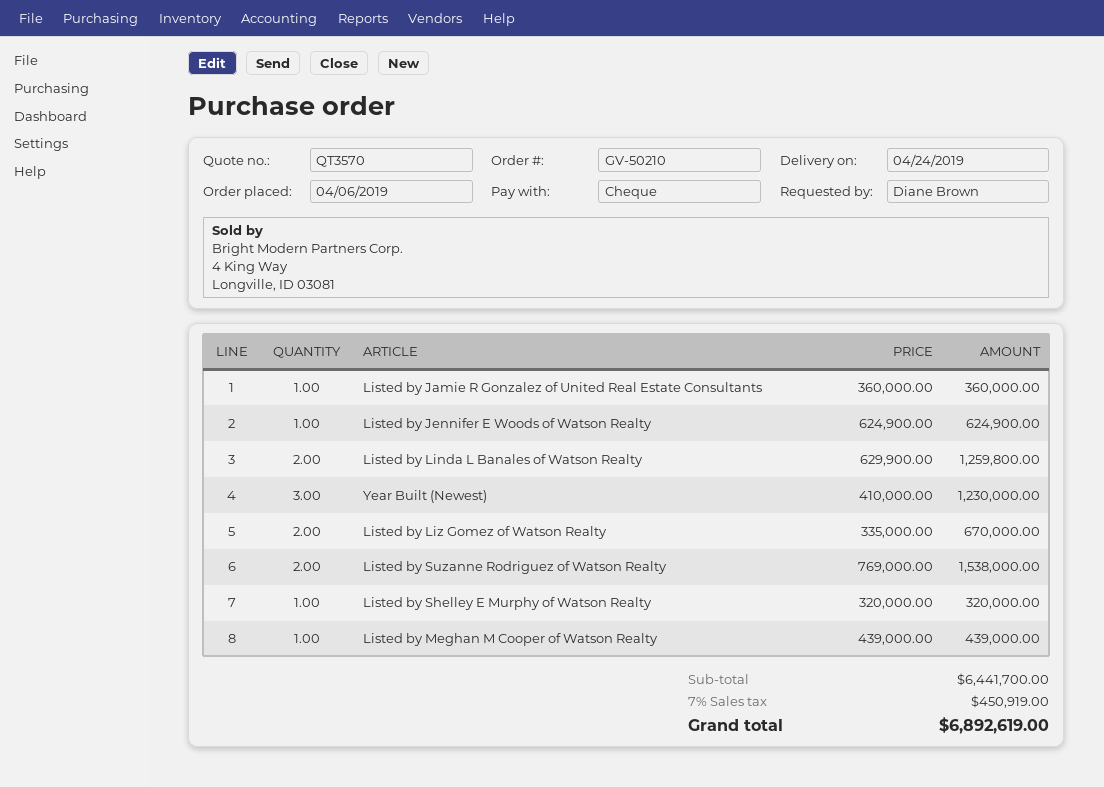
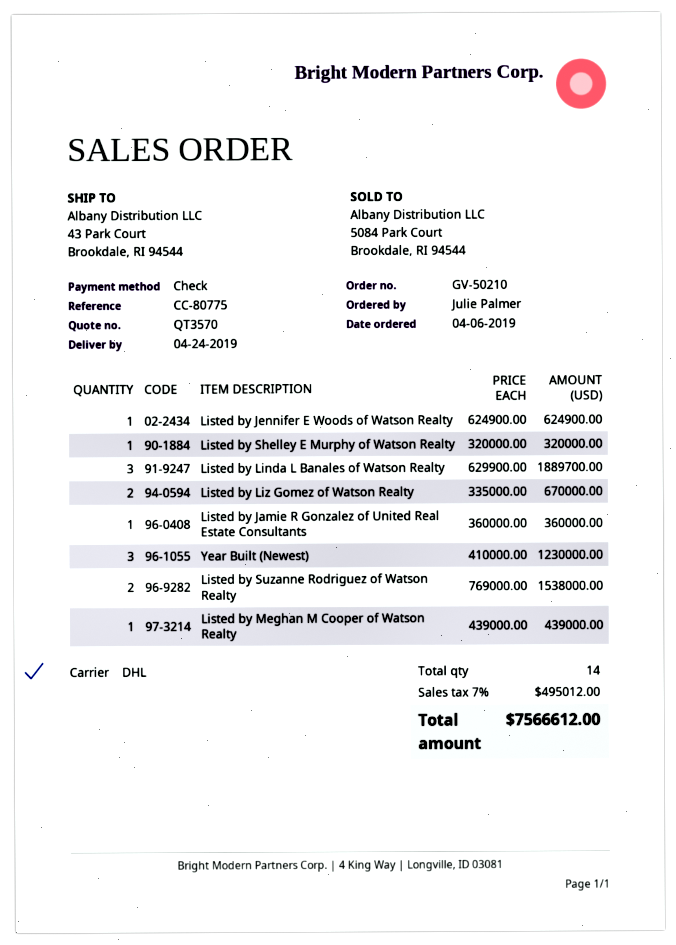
ordered by: Diane Brown -> Julie Palmer
Listed by Linda L Banales of Watson Realty: 2 x 629900.00 = 1259800.00 -> 3 x 629900.00 = 1889700.00
tax: 7% = 450919.00 -> 7% = 495012.00
total: 6892619.00 -> 7566612.00

